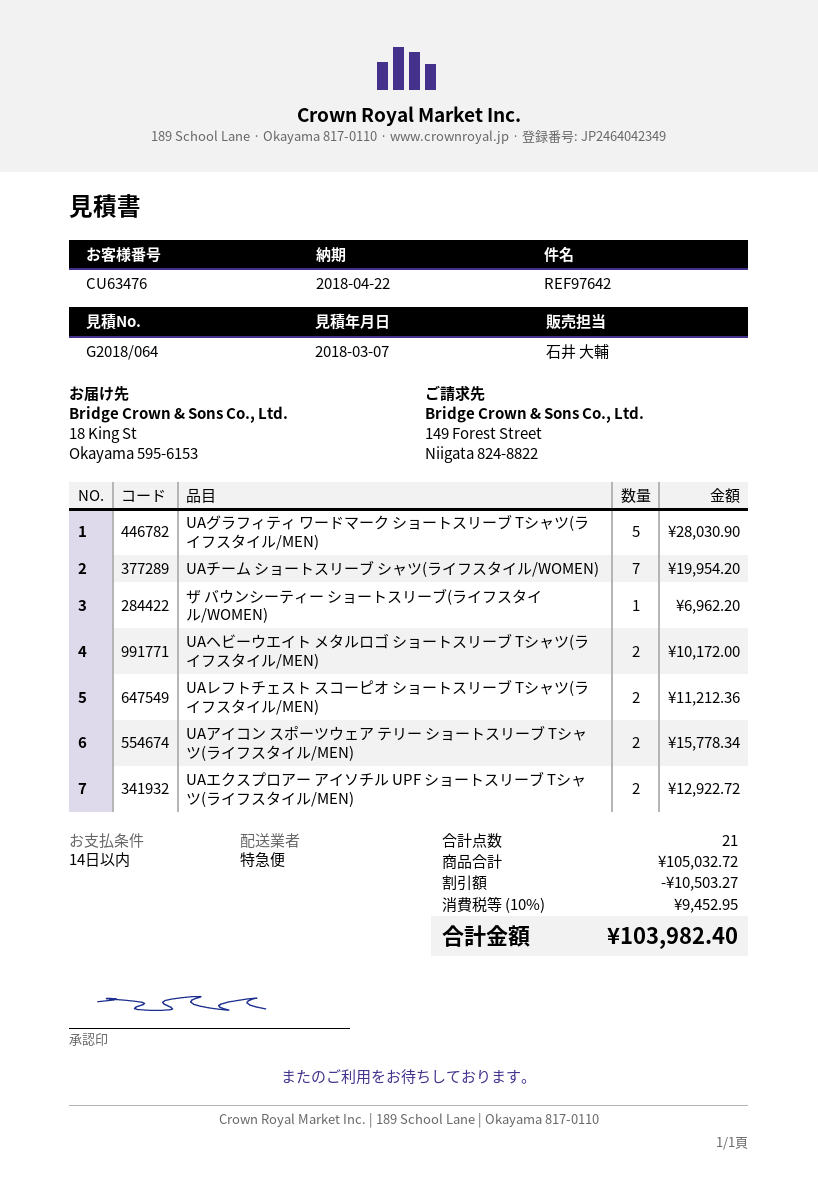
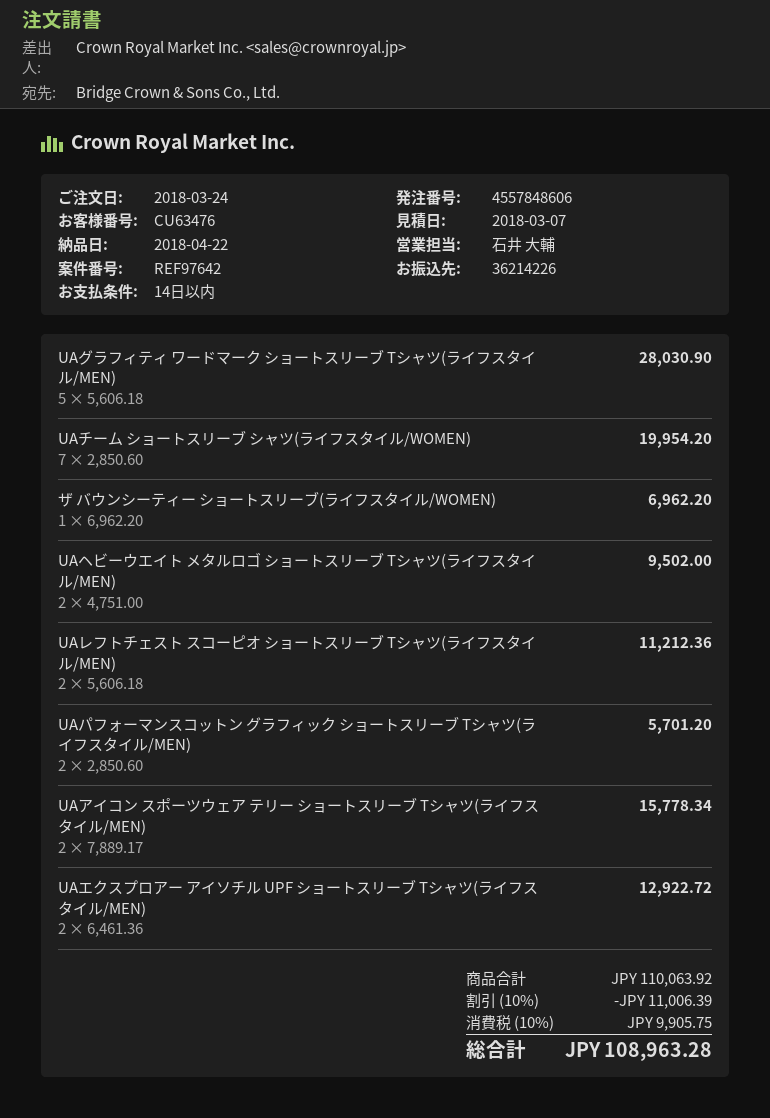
UAヘビーウエイト メタルロゴ ショートスリーブ Tシャツ(ライフスタイル/MEN): 2 for 10172.00 -> 2 for 9502.00
UAパフォーマンスコットン グラフィック ショートスリーブ Tシャツ(ライフスタイル/MEN): none -> 2 for 5701.20
subtotal: 105032.72 -> 110063.92
discount: 10503.27 -> 11006.39
tax: 10% = 9452.95 -> 10% = 9905.75
total: 103982.40 -> 108963.28

